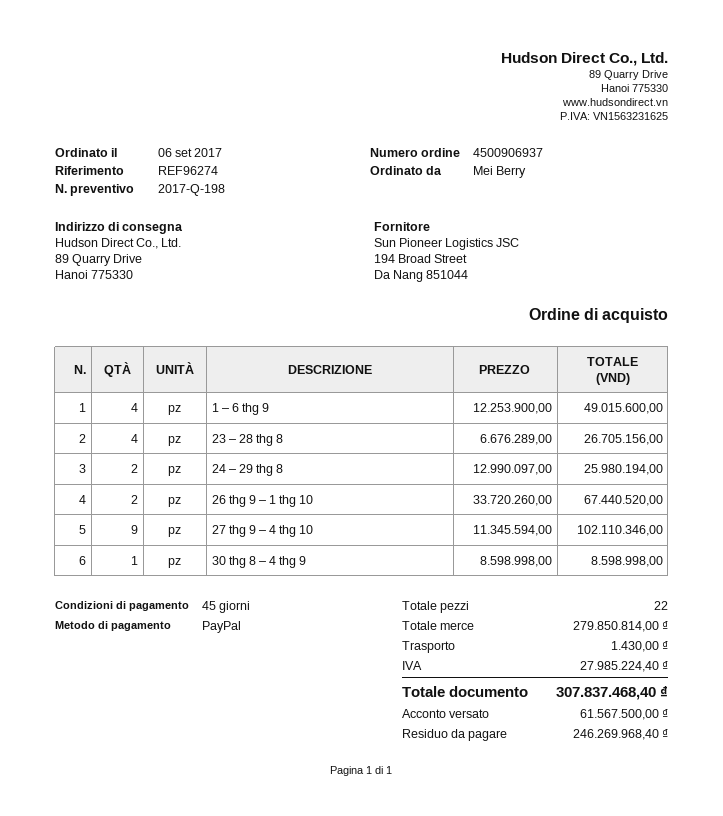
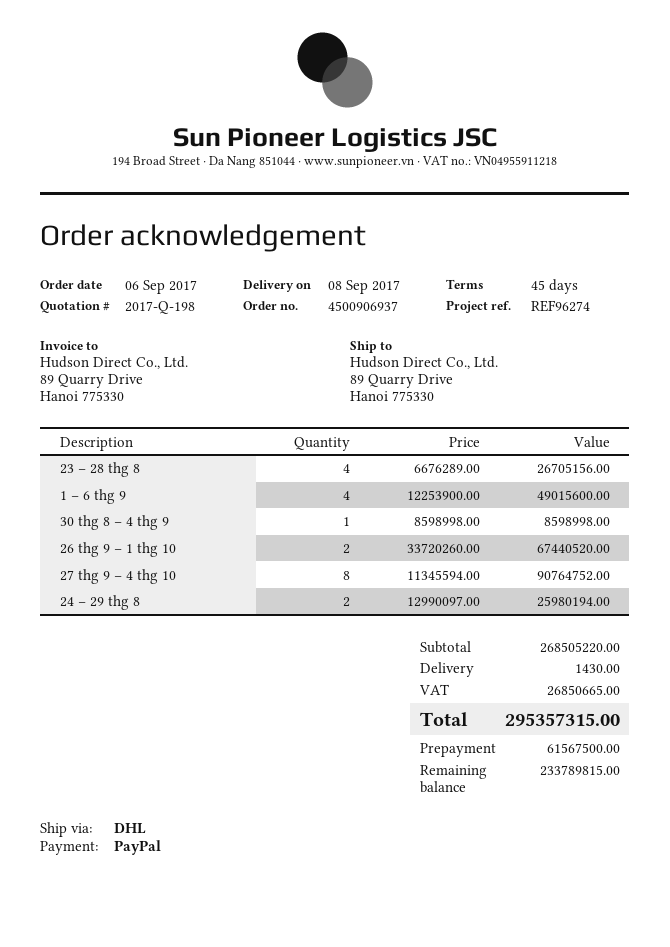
27 thg 9 – 4 thg 10: 9 x 11345594.00 = 102110346.00 -> 8 x 11345594.00 = 90764752.00
subtotal: 279850814.00 -> 268505220.00
tax: 27985224.40 -> 26850665.00
total: 307837468.40 -> 295357315.00
balance: 246269968.40 -> 233789815.00

